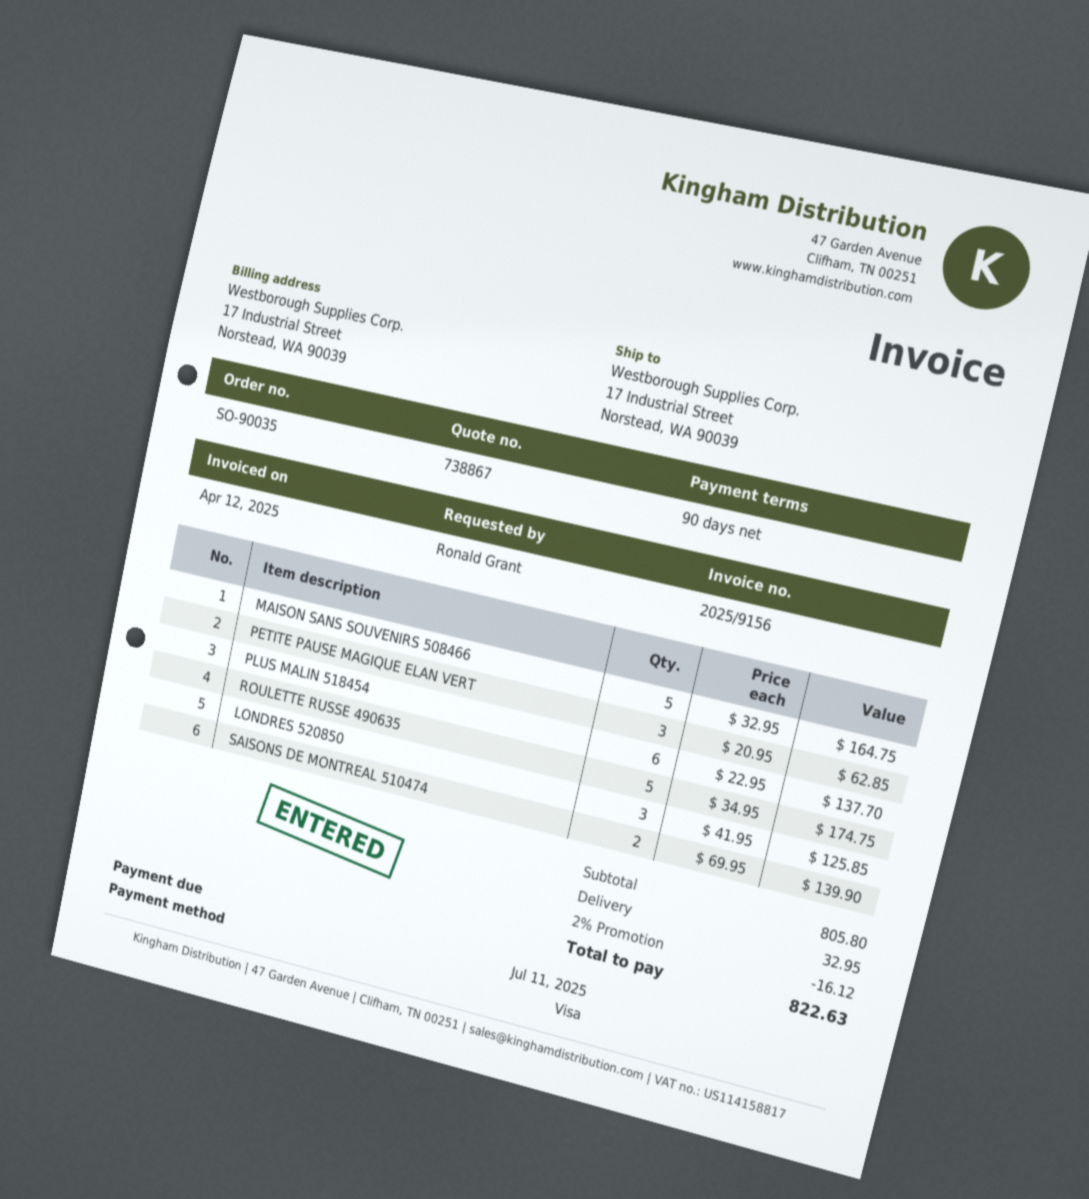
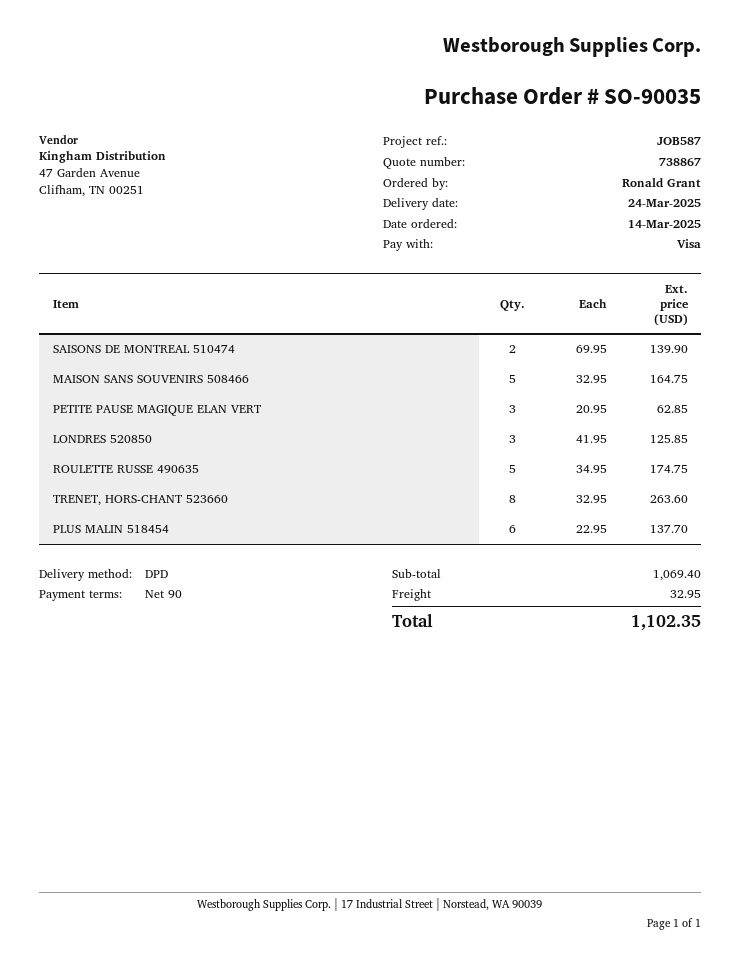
TRENET, HORS-CHANT 523660: none -> 8 x 32.95 = 263.60
subtotal: 805.80 -> 1069.40
discount: 2% = 16.12 -> none
total: 822.63 -> 1102.35

